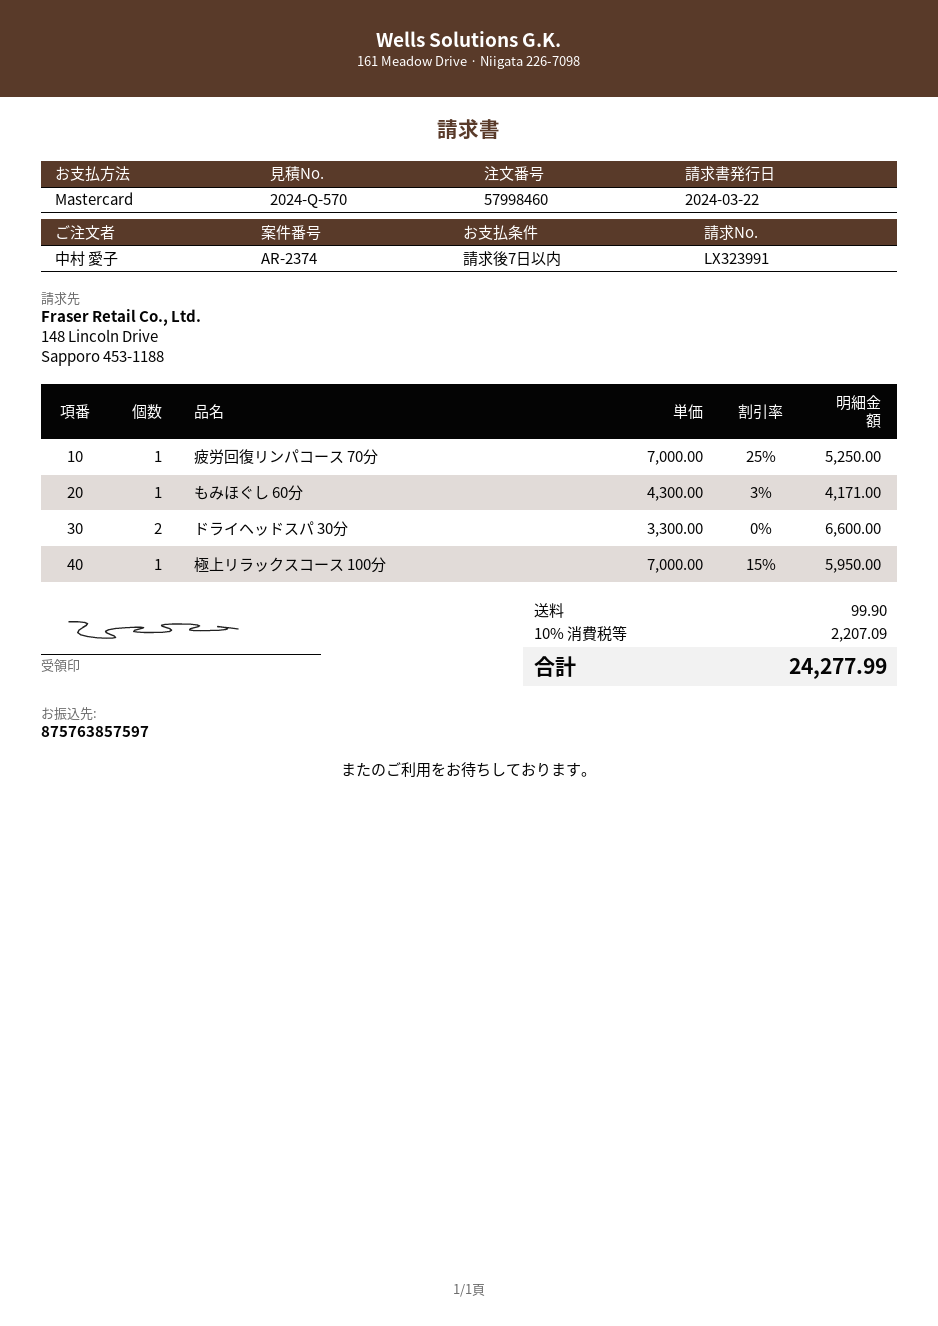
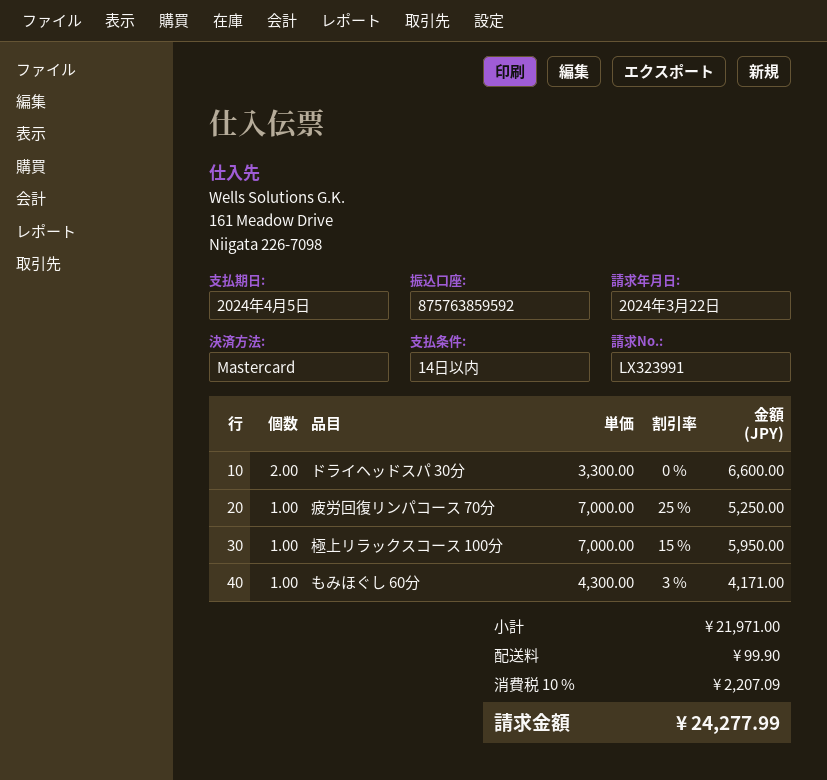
payment terms: 7 days -> 14 days
bank account: 875763857597 -> 875763859592

